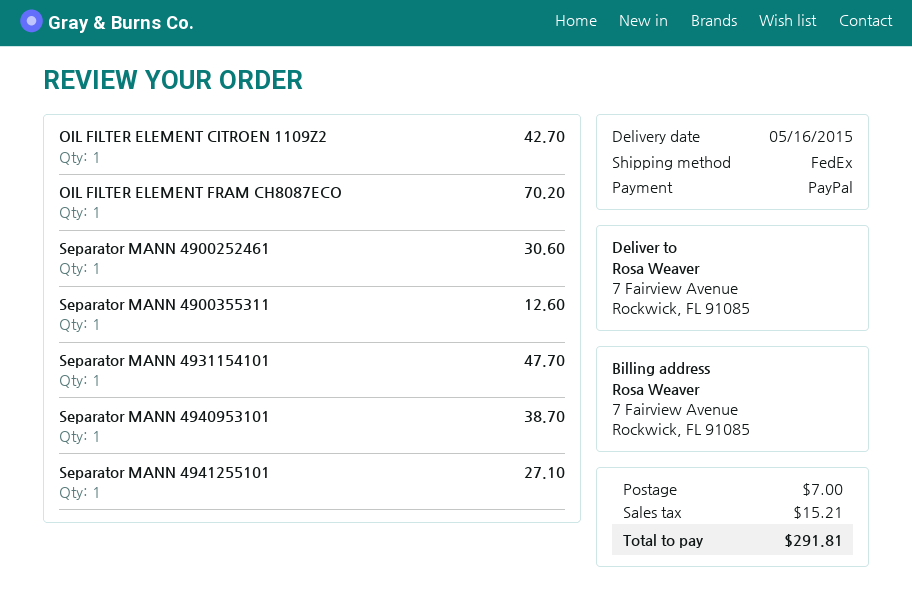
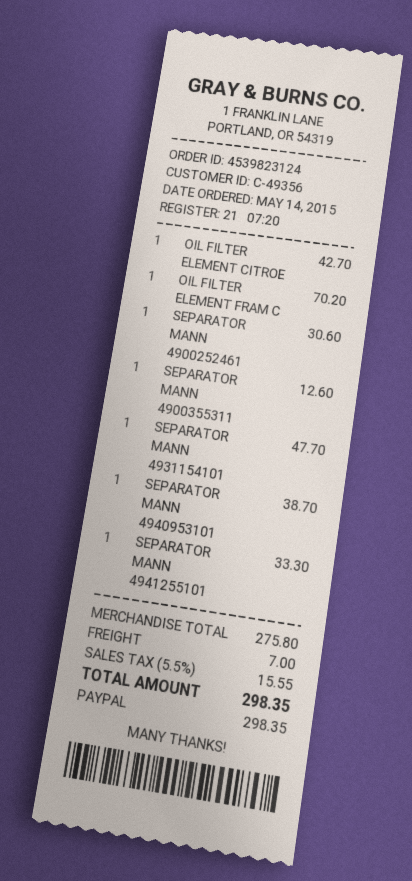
Separator MANN 4941255101: 1 for 27.10 -> 1 for 33.30
tax: 15.21 -> 15.55
total: 291.81 -> 298.35

